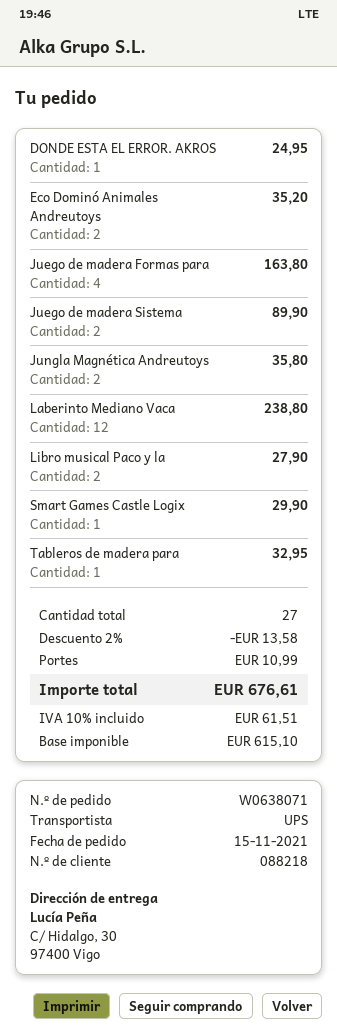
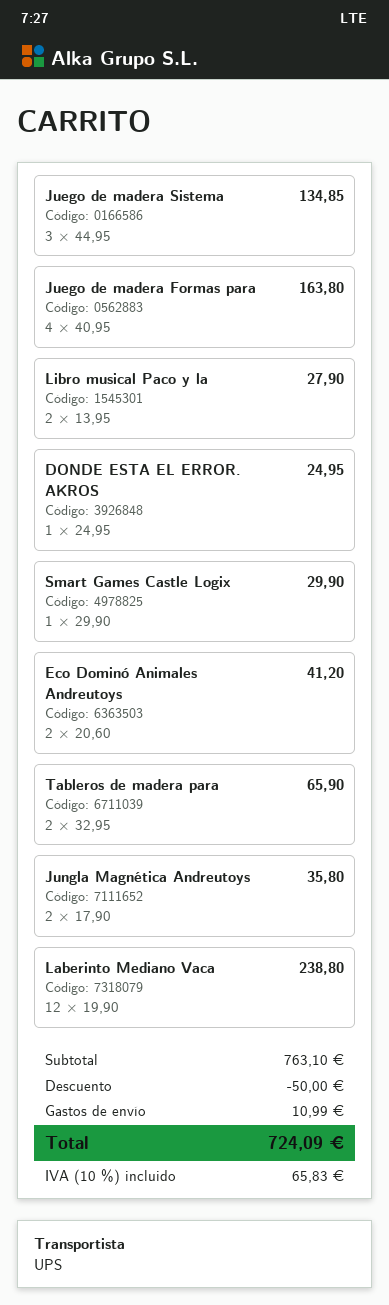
Eco Dominó Animales Andreutoys: 2 for 35.20 -> 2 for 41.20
Juego de madera Sistema: 2 for 89.90 -> 3 for 134.85
Tableros de madera para: 1 for 32.95 -> 2 for 65.90
discount: 13.58 -> 50.00
tax: 10% = 61.51 -> 10% = 65.83
total: 676.61 -> 724.09

